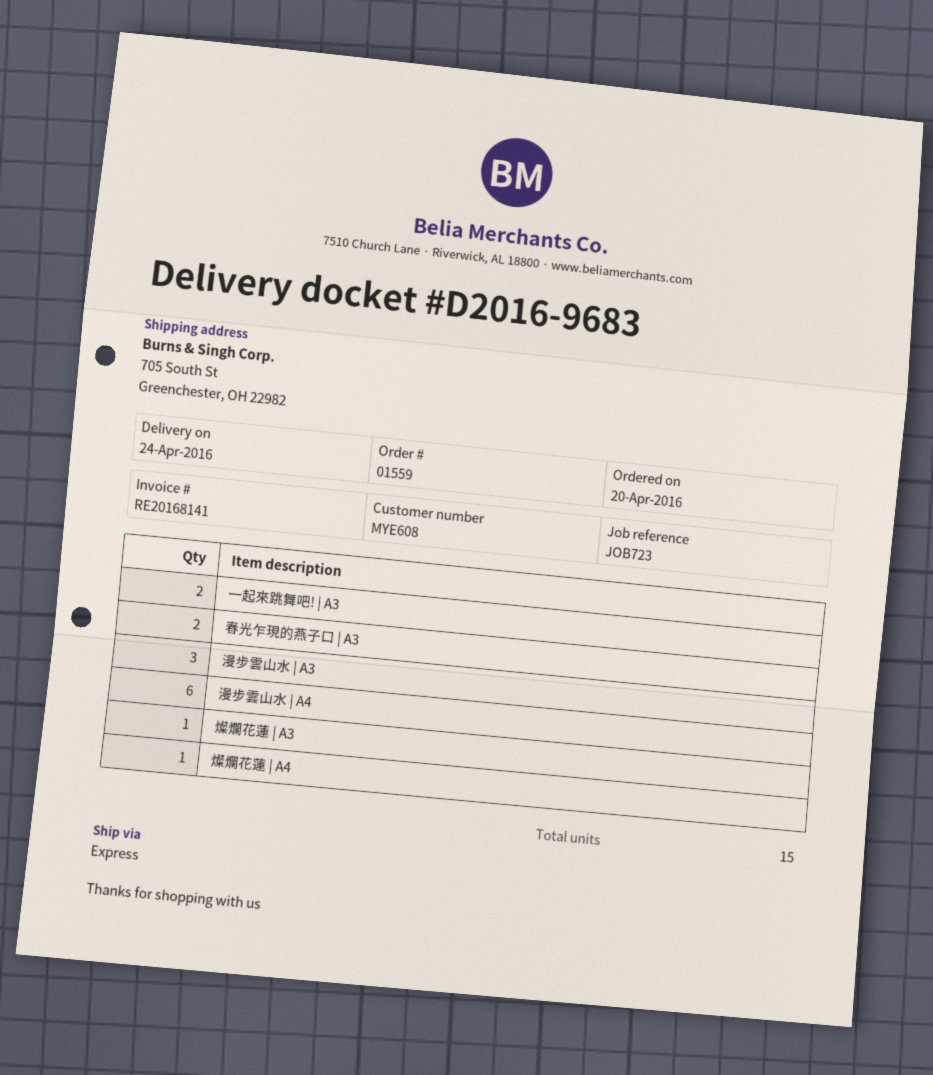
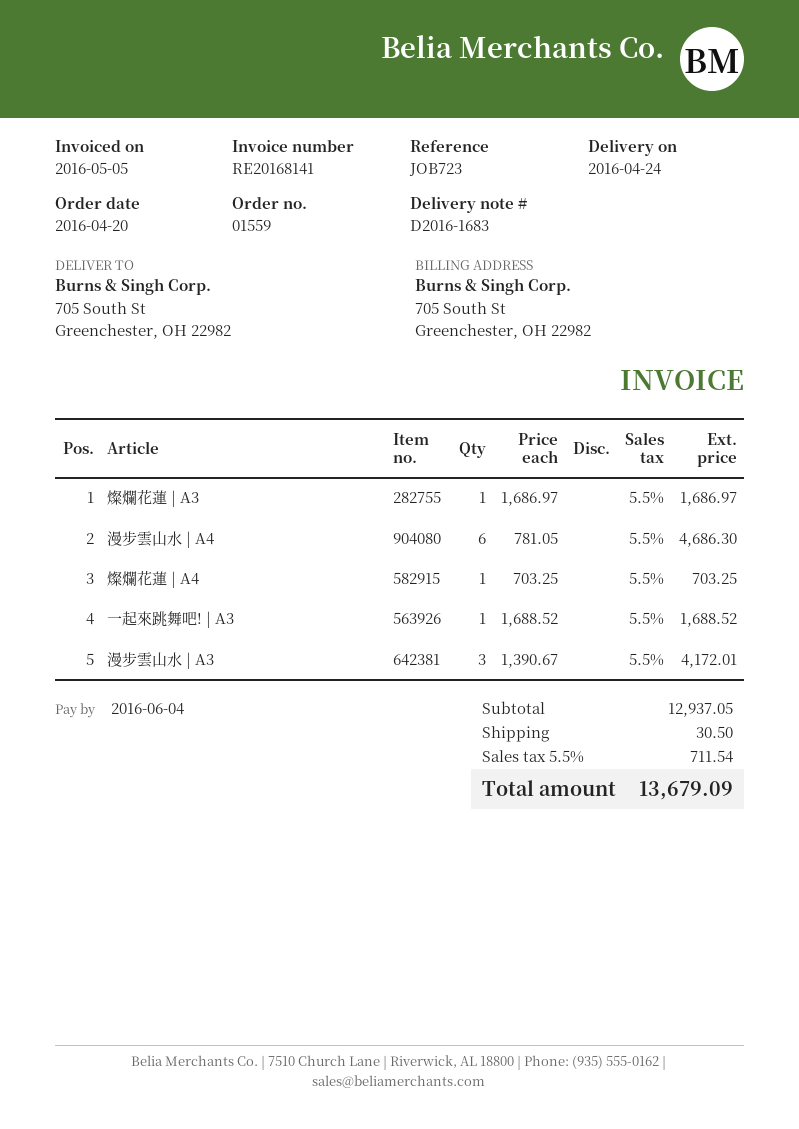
delivery note number: D2016-9683 -> D2016-1683
一起來跳舞吧! | A3: 2 -> 1
春光乍現的燕子口 | A3: 2 -> none

